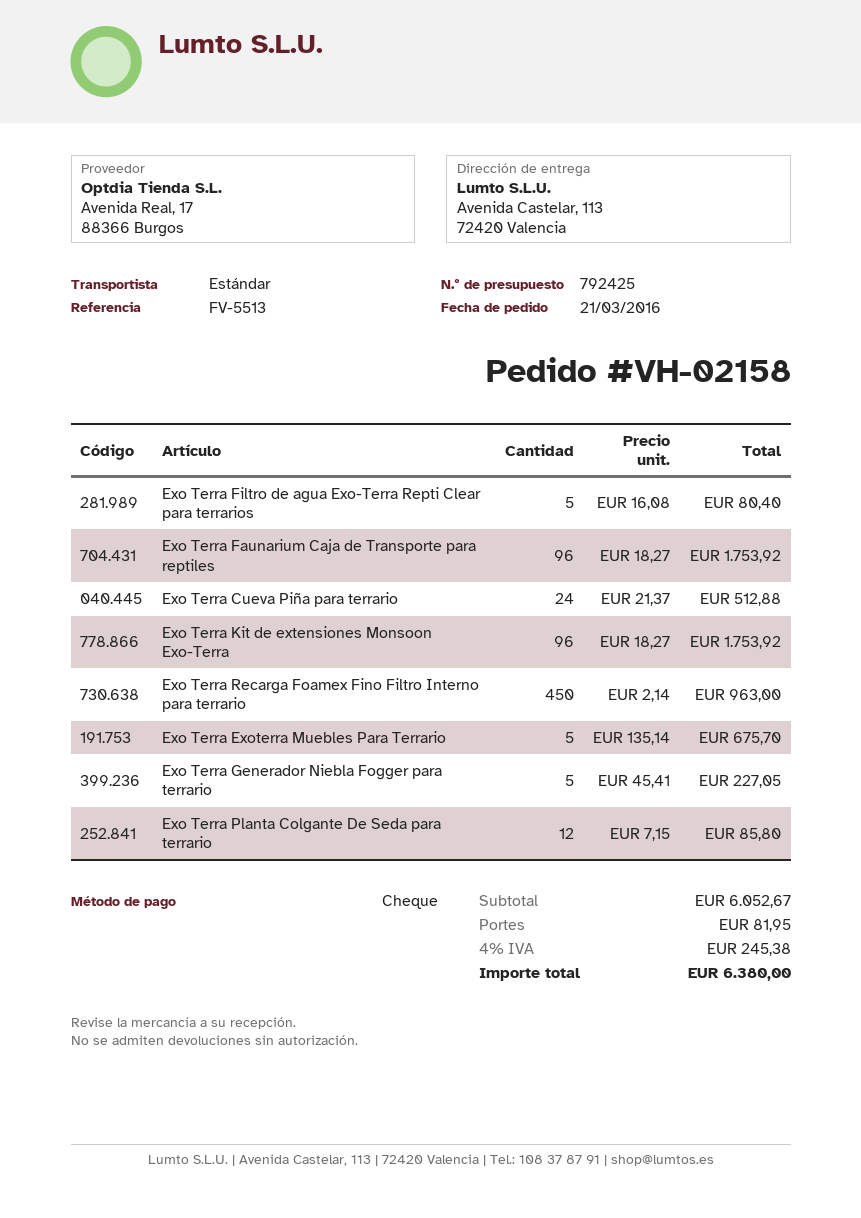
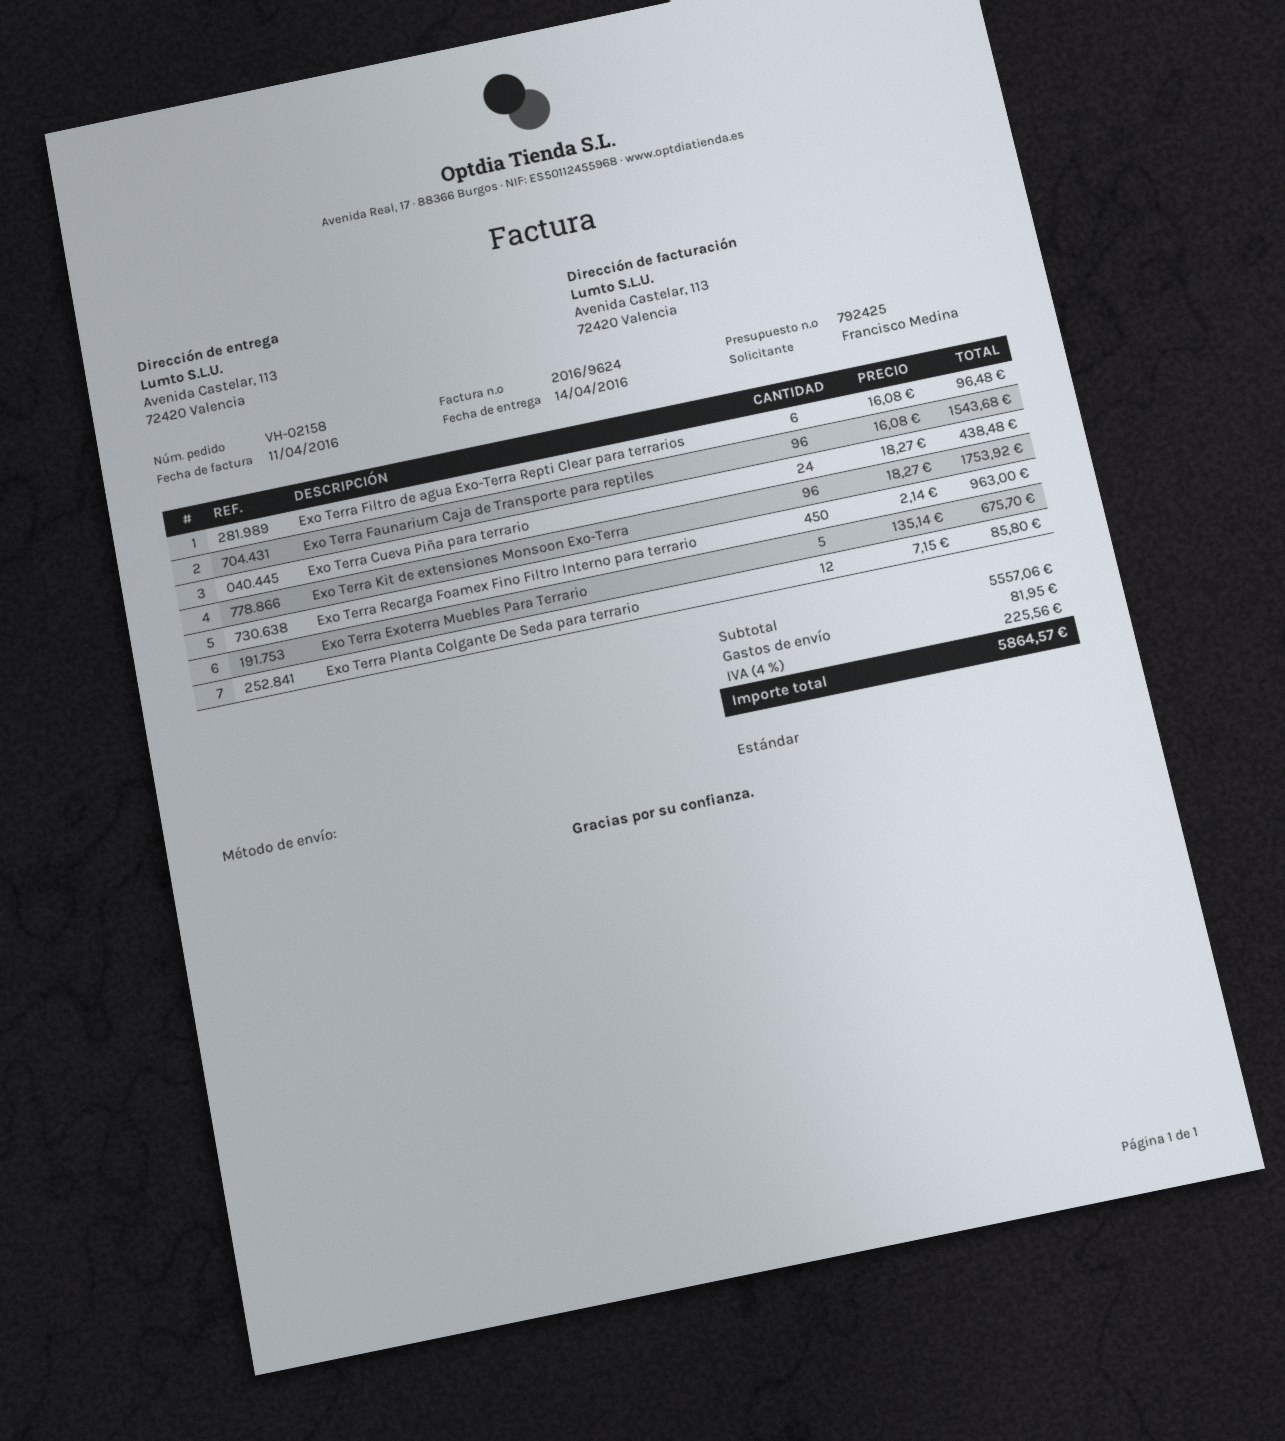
Exo Terra Filtro de agua Exo-Terra Repti Clear para terrarios: 5 x 16.08 = 80.40 -> 6 x 16.08 = 96.48
Exo Terra Faunarium Caja de Transporte para reptiles: 96 x 18.27 = 1753.92 -> 96 x 16.08 = 1543.68
Exo Terra Cueva Piña para terrario: 24 x 21.37 = 512.88 -> 24 x 18.27 = 438.48
Exo Terra Generador Niebla Fogger para terrario: 5 x 45.41 = 227.05 -> none
subtotal: 6052.67 -> 5557.06
tax: 4% = 245.38 -> 4% = 225.56
total: 6380.00 -> 5864.57

